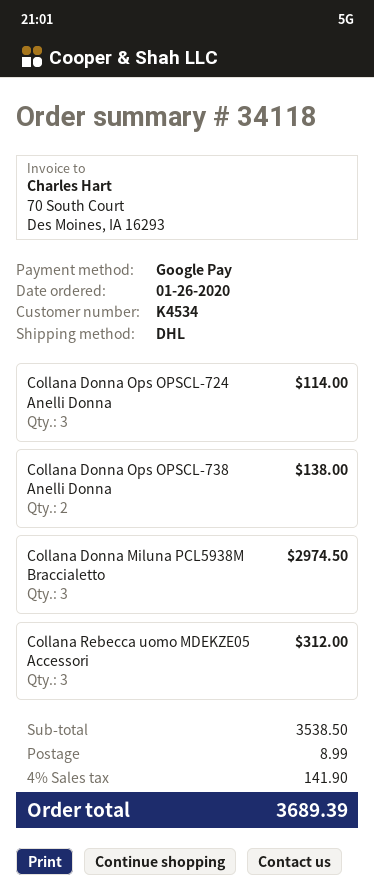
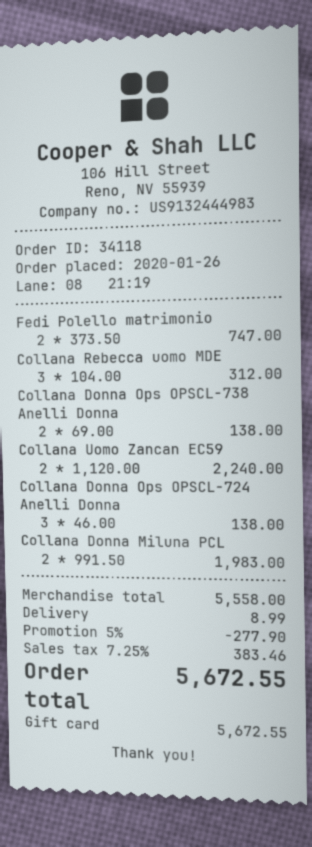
payment method: Google Pay -> gift card
Collana Donna Ops OPSCL-724 Anelli Donna: 3 for 114.00 -> 3 for 138.00
Collana Donna Miluna PCL5938M Braccialetto: 3 for 2974.50 -> 2 for 1983.00
Fedi Polello matrimonio: none -> 2 for 747.00
Collana Uomo Zancan EC59: none -> 2 for 2240.00
subtotal: 3538.50 -> 5558.00
discount: none -> 5% = 277.90
tax: 4% = 141.90 -> 7.25% = 383.46
total: 3689.39 -> 5672.55

